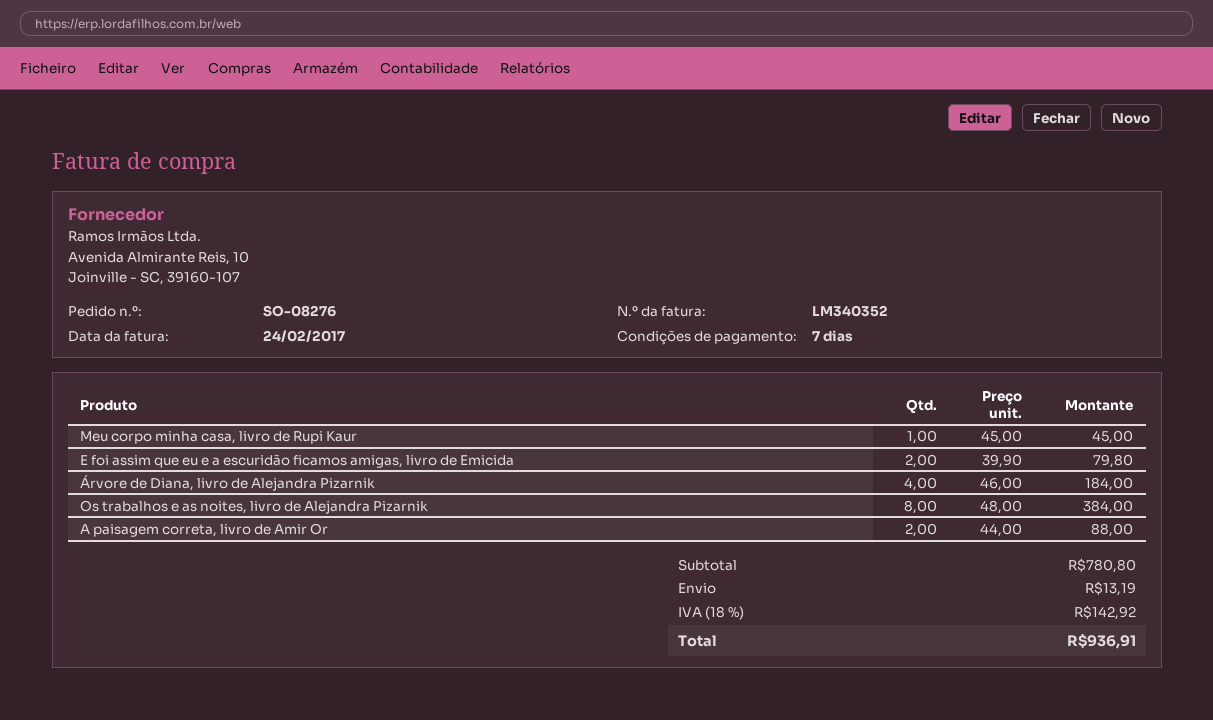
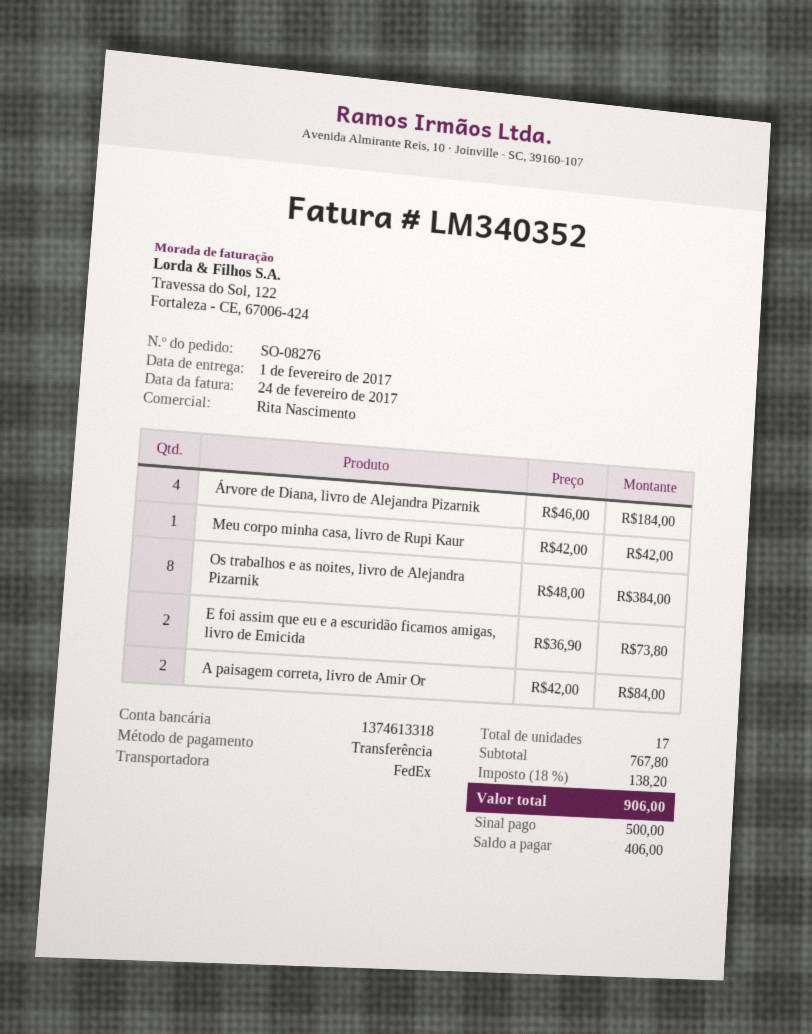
Meu corpo minha casa, livro de Rupi Kaur: 1 x 45.00 = 45.00 -> 1 x 42.00 = 42.00
E foi assim que eu e a escuridão ficamos amigas, livro de Emicida: 2 x 39.90 = 79.80 -> 2 x 36.90 = 73.80
A paisagem correta, livro de Amir Or: 2 x 44.00 = 88.00 -> 2 x 42.00 = 84.00
subtotal: 780.80 -> 767.80
shipping: 13.19 -> none
tax: 18% = 142.92 -> 18% = 138.20
total: 936.91 -> 906.00

